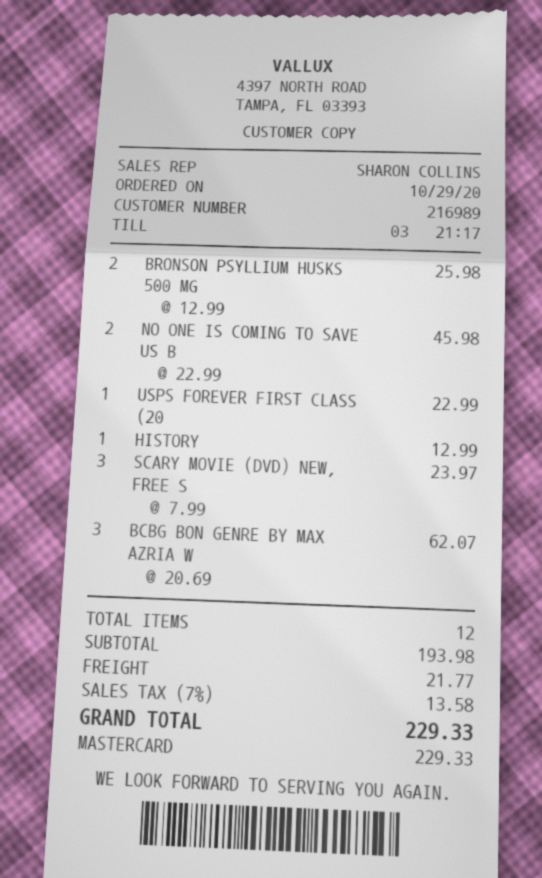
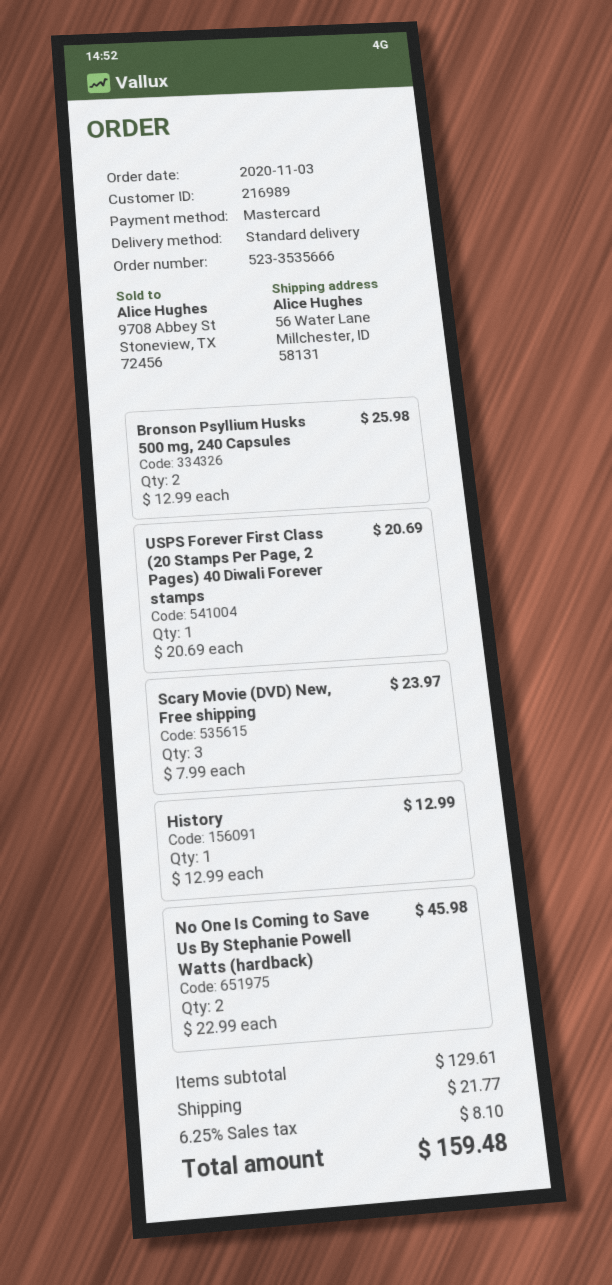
order date: 2020-10-29 -> 2020-11-03
USPS FOREVER FIRST CLASS (20: 1 x 22.99 = 22.99 -> 1 x 20.69 = 20.69
BCBG BON GENRE BY MAX AZRIA W: 3 x 20.69 = 62.07 -> none
subtotal: 193.98 -> 129.61
tax: 7% = 13.58 -> 6.25% = 8.10
total: 229.33 -> 159.48

